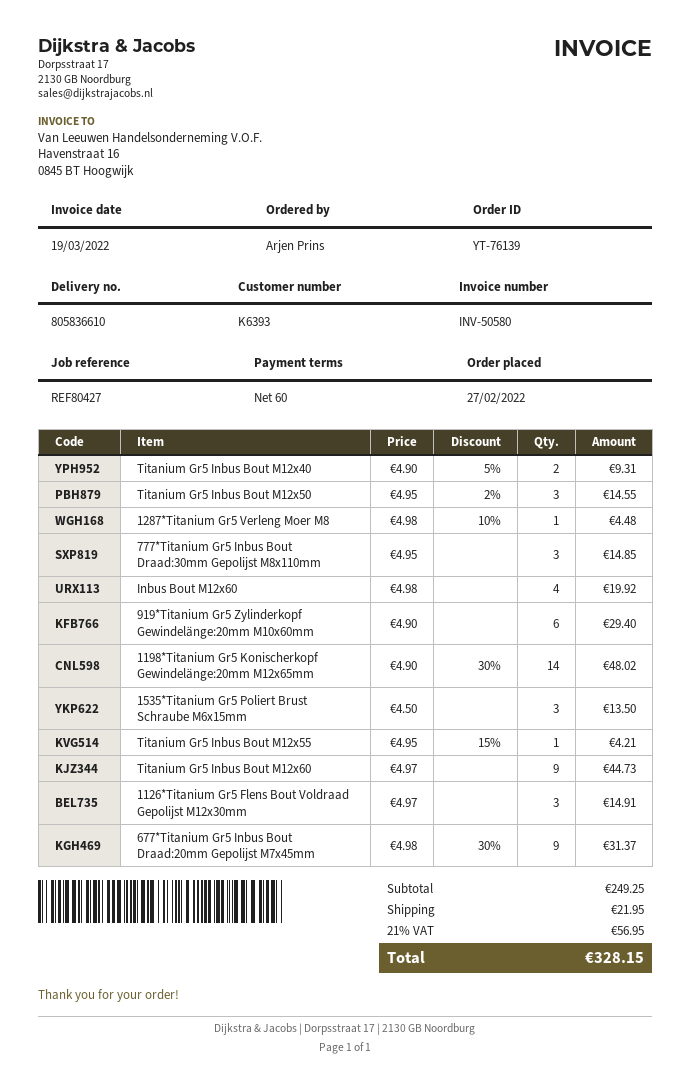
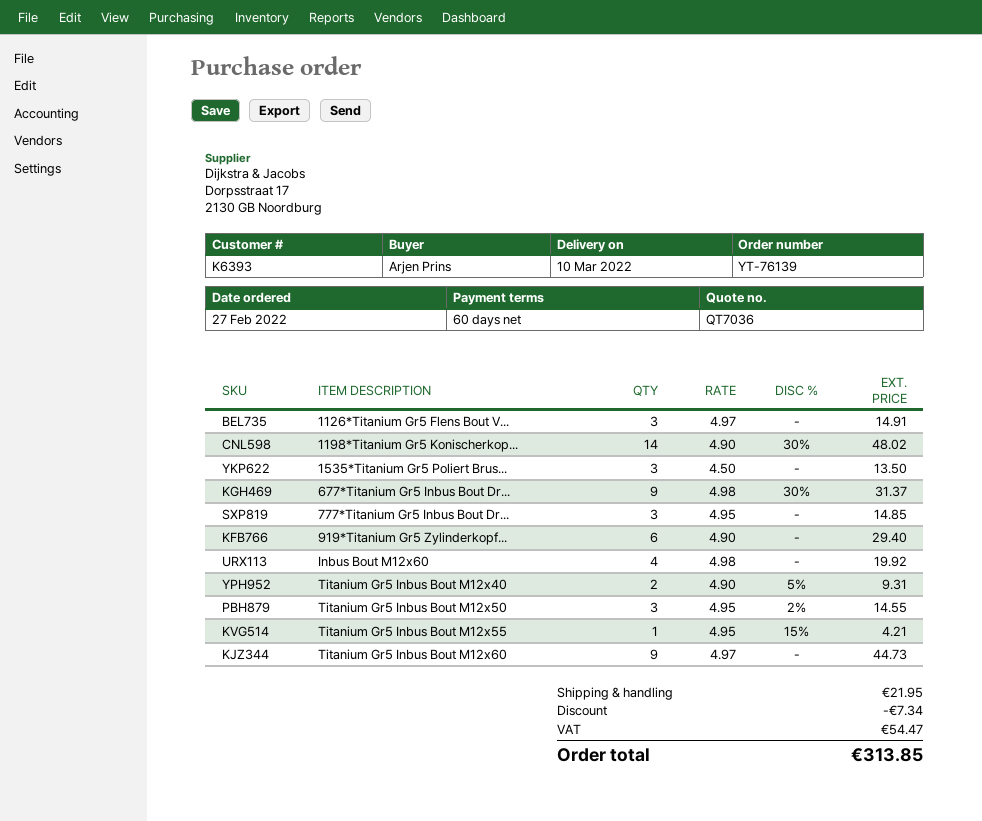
1287*Titanium Gr5 Verleng Moer M8: 1 x 4.98 - 10% = 4.48 -> none
discount: none -> 7.34
tax: 56.95 -> 54.47
total: 328.15 -> 313.85

